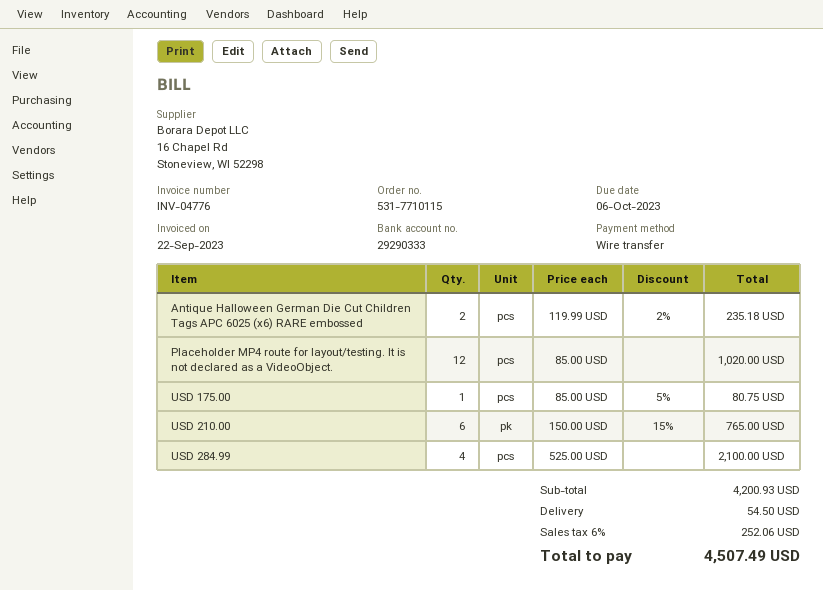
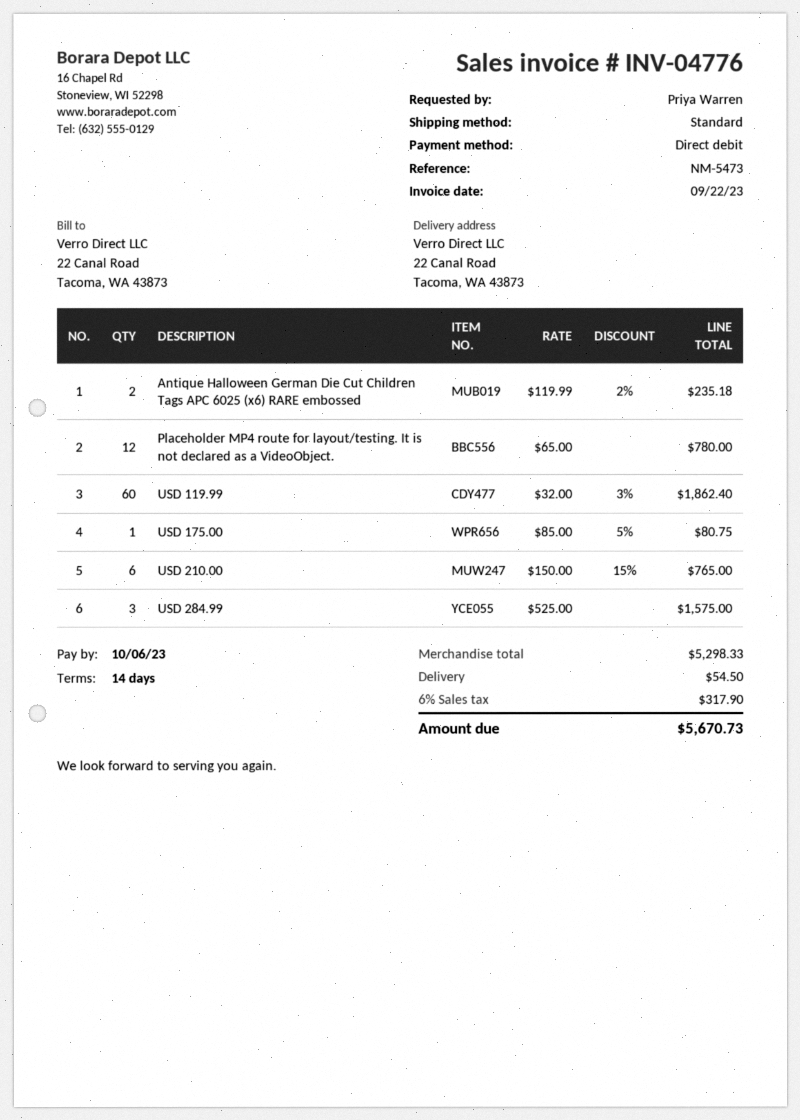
payment method: bank transfer -> direct debit
Placeholder MP4 route for layout/testing. It is not declared as a VideoObject.: 12 x 85.00 = 1020.00 -> 12 x 65.00 = 780.00
USD 284.99: 4 x 525.00 = 2100.00 -> 3 x 525.00 = 1575.00
USD 119.99: none -> 60 x 32.00 - 3% = 1862.40
subtotal: 4200.93 -> 5298.33
tax: 6% = 252.06 -> 6% = 317.90
total: 4507.49 -> 5670.73

